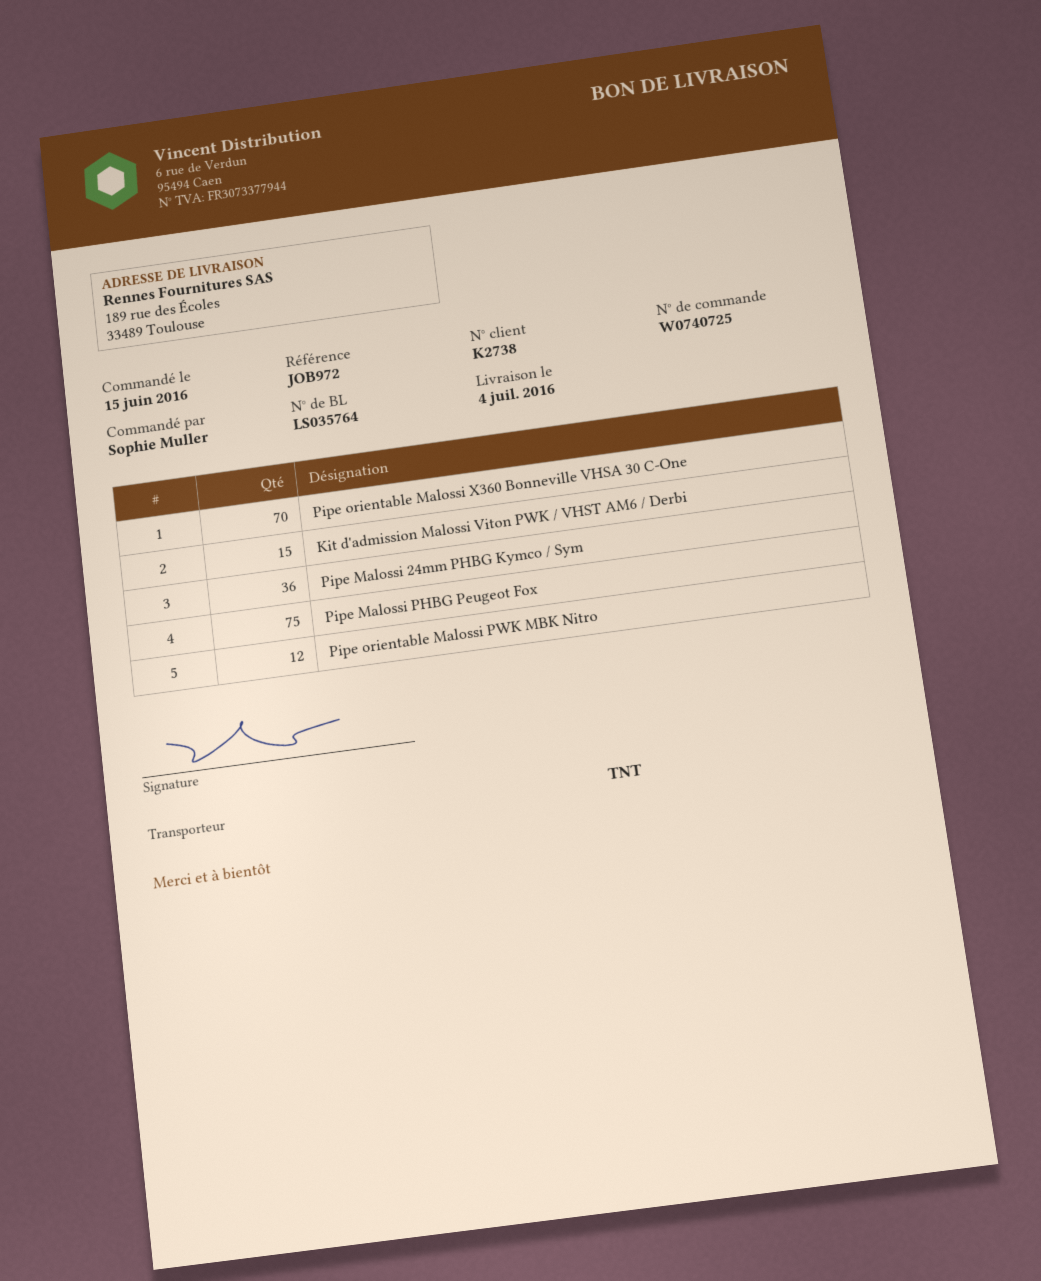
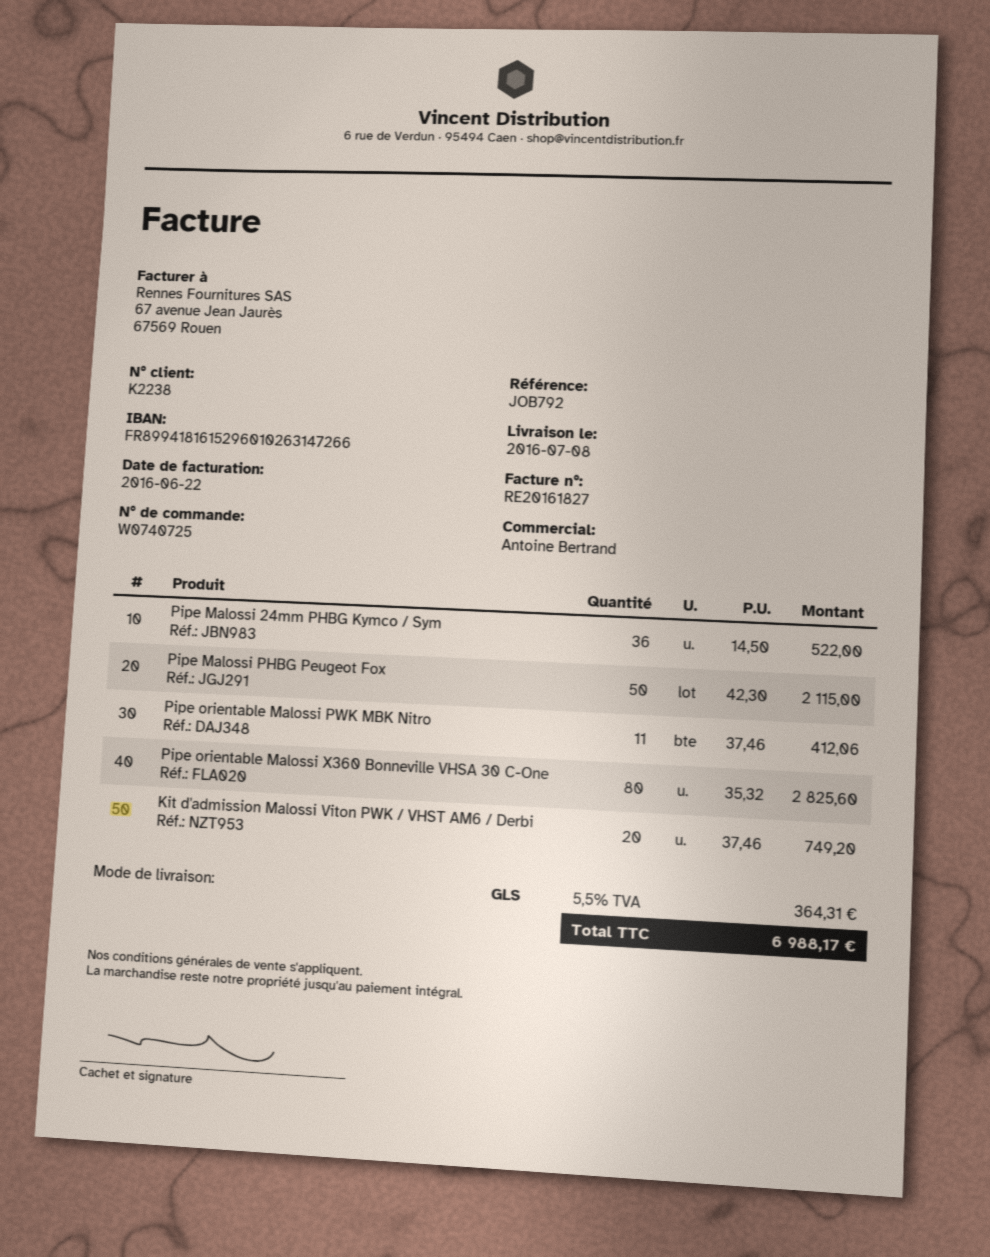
delivery date: 2016-07-04 -> 2016-07-08
customer number: K2738 -> K2238
reference: JOB972 -> JOB792
shipping method: TNT -> GLS
Pipe orientable Malossi X360 Bonneville VHSA 30 C-One: 70 -> 80
Kit d'admission Malossi Viton PWK / VHST AM6 / Derbi: 15 -> 20
Pipe Malossi PHBG Peugeot Fox: 75 -> 50
Pipe orientable Malossi PWK MBK Nitro: 12 -> 11

